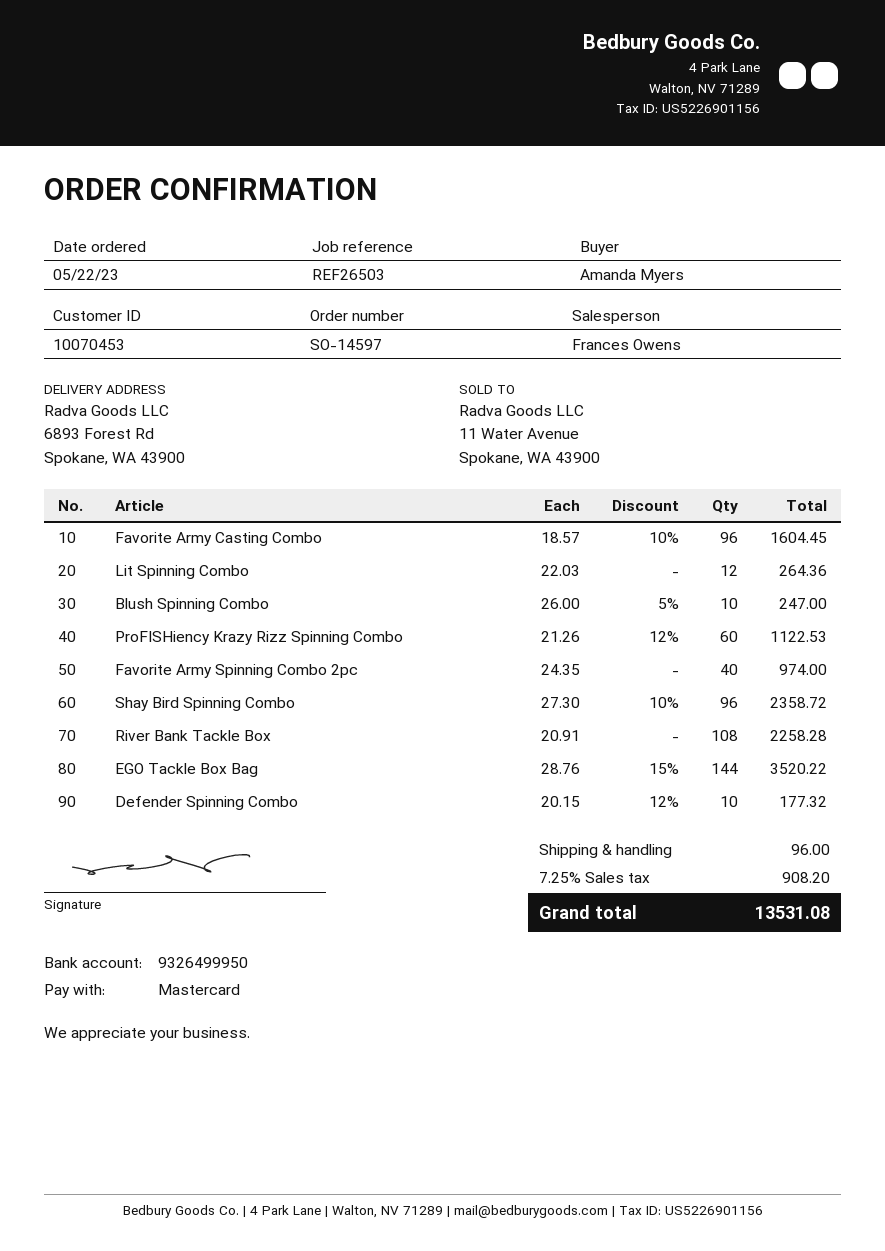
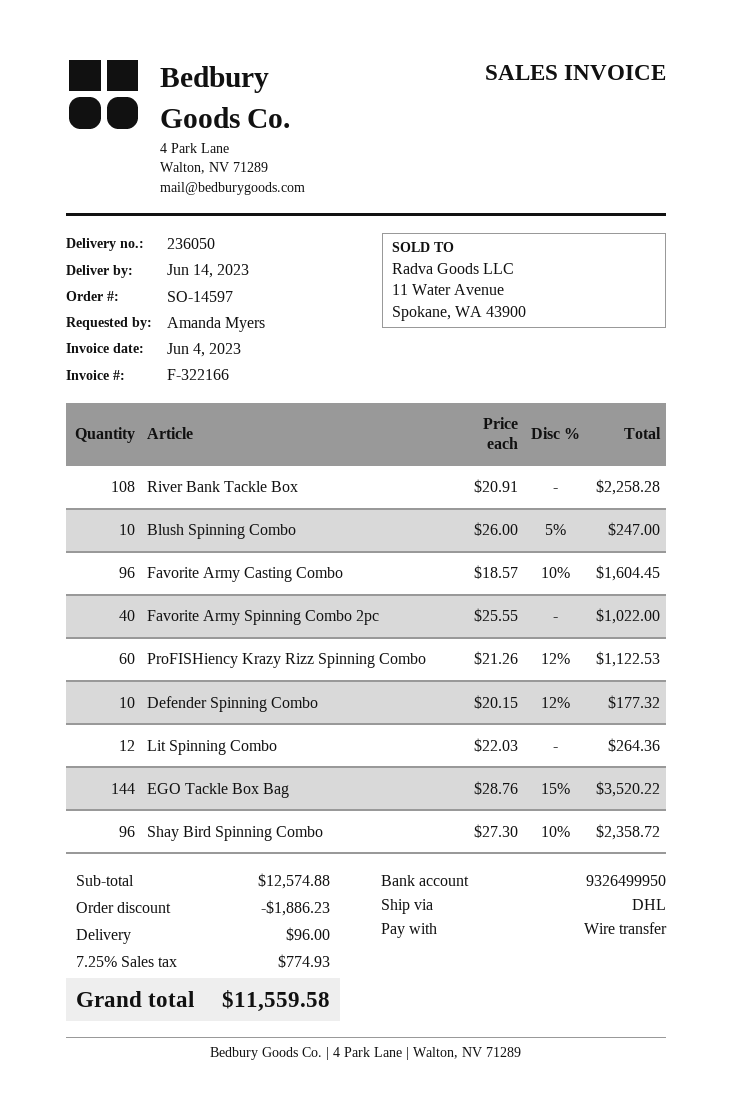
payment method: Mastercard -> bank transfer
Favorite Army Spinning Combo 2pc: 40 x 24.35 = 974.00 -> 40 x 25.55 = 1022.00
discount: none -> 1886.23
tax: 7.25% = 908.20 -> 7.25% = 774.93
total: 13531.08 -> 11559.58

